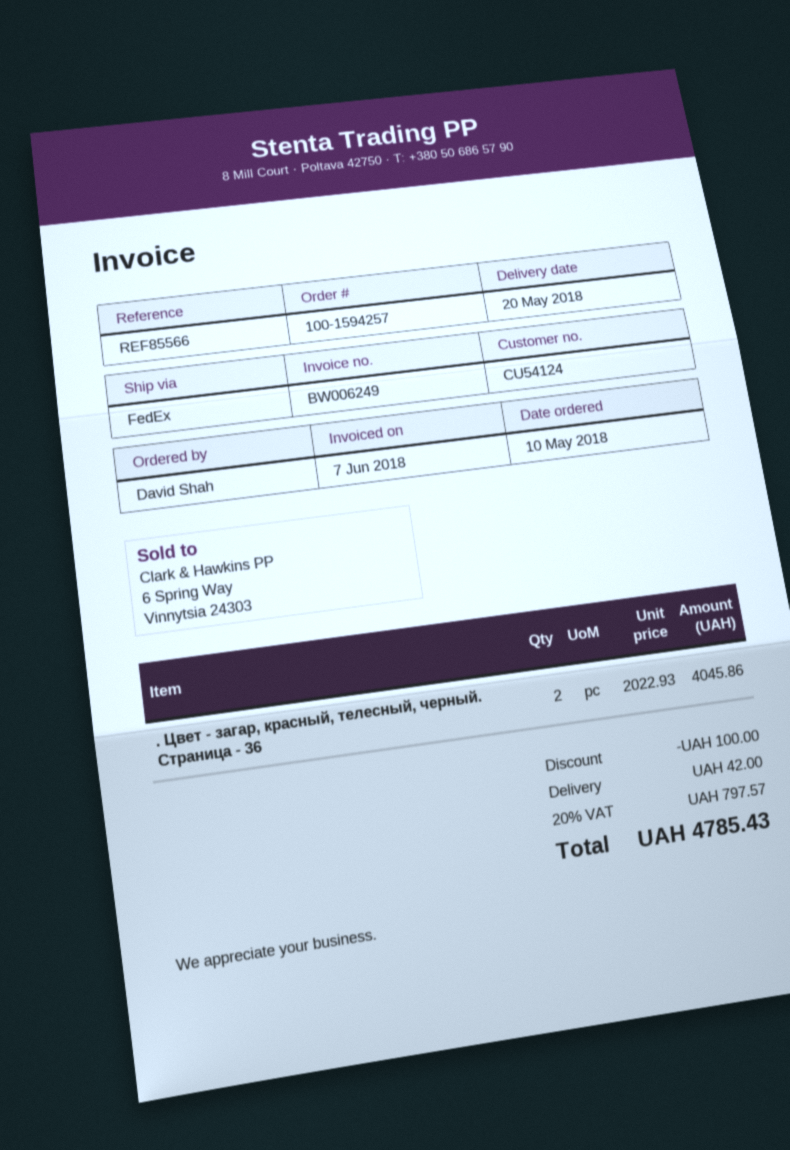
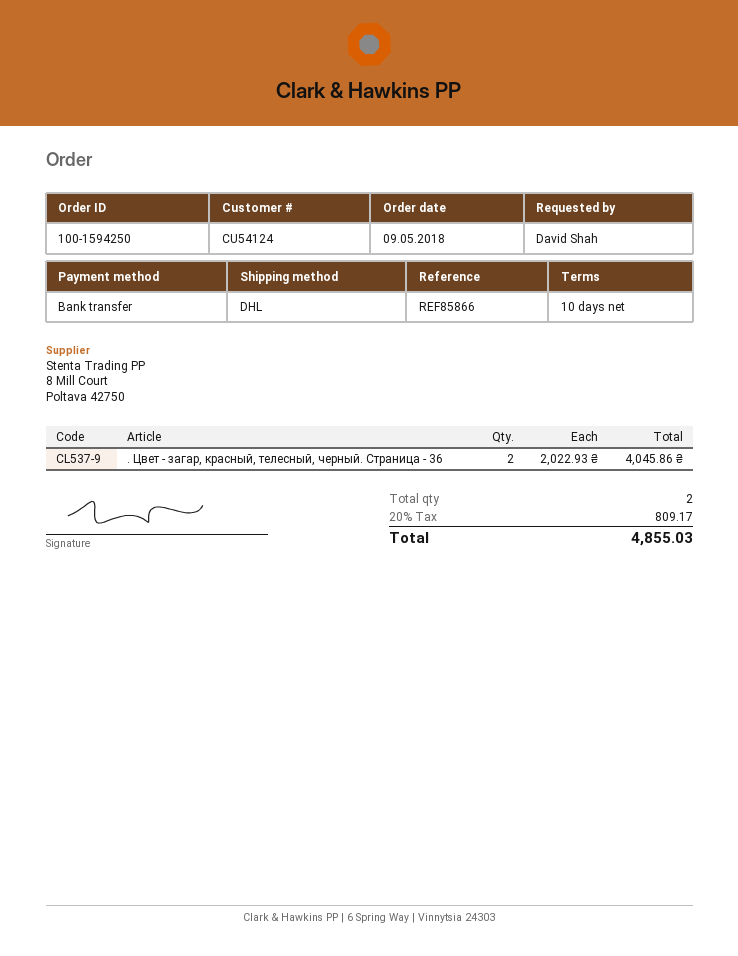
order number: 100-1594257 -> 100-1594250
order date: 2018-05-10 -> 2018-05-09
reference: REF85566 -> REF85866
shipping method: FedEx -> DHL
discount: 100.00 -> none
shipping: 42.00 -> none
tax: 20% = 797.57 -> 20% = 809.17
total: 4785.43 -> 4855.03

